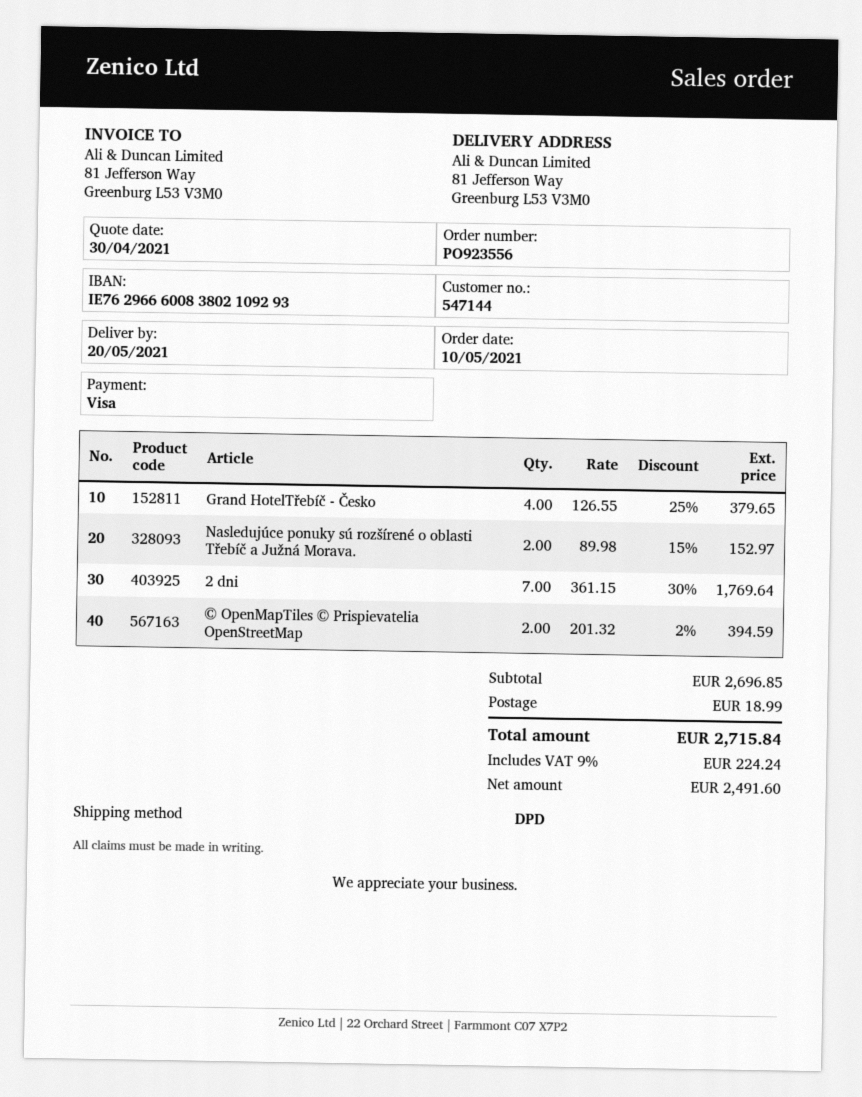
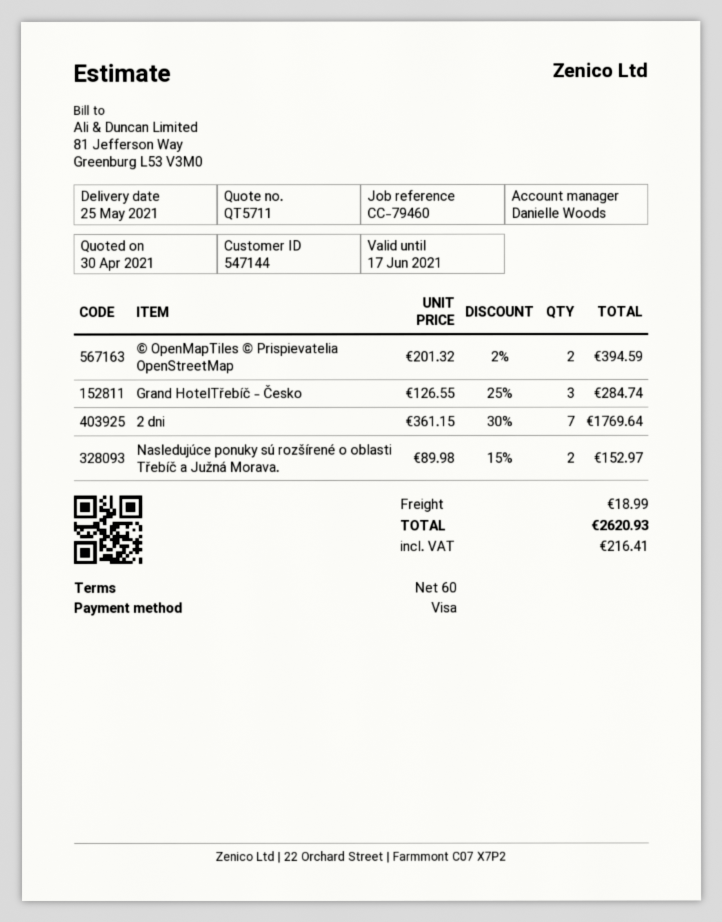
delivery date: 2021-05-20 -> 2021-05-25
Grand HotelTřebíč - Česko: 4 x 126.55 - 25% = 379.65 -> 3 x 126.55 - 25% = 284.74
tax: 224.24 -> 216.41
total: 2715.84 -> 2620.93

